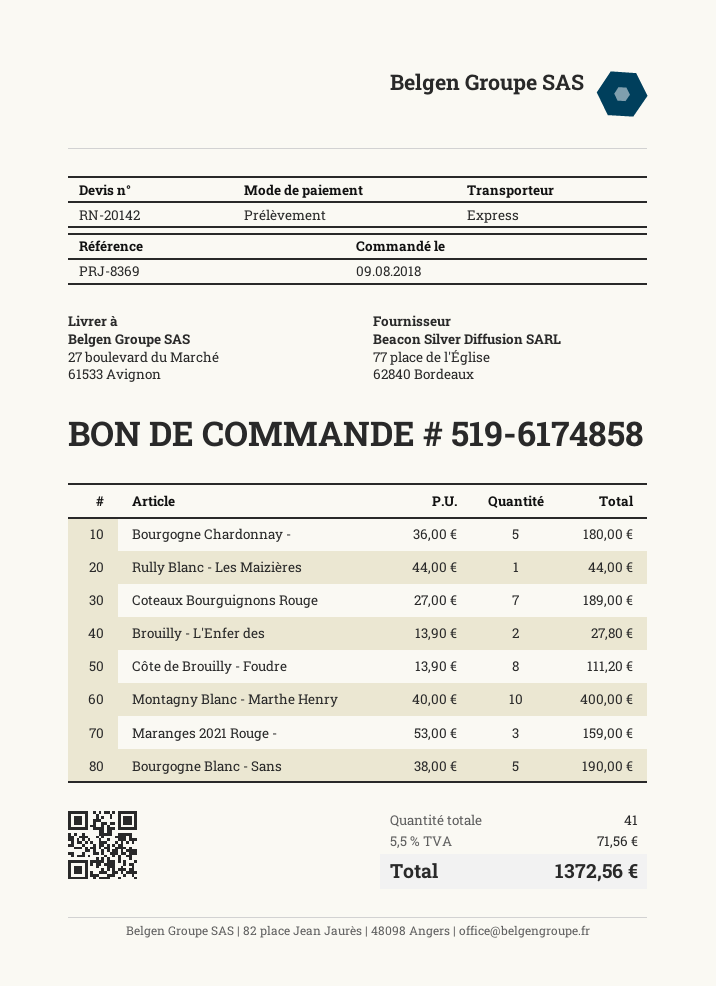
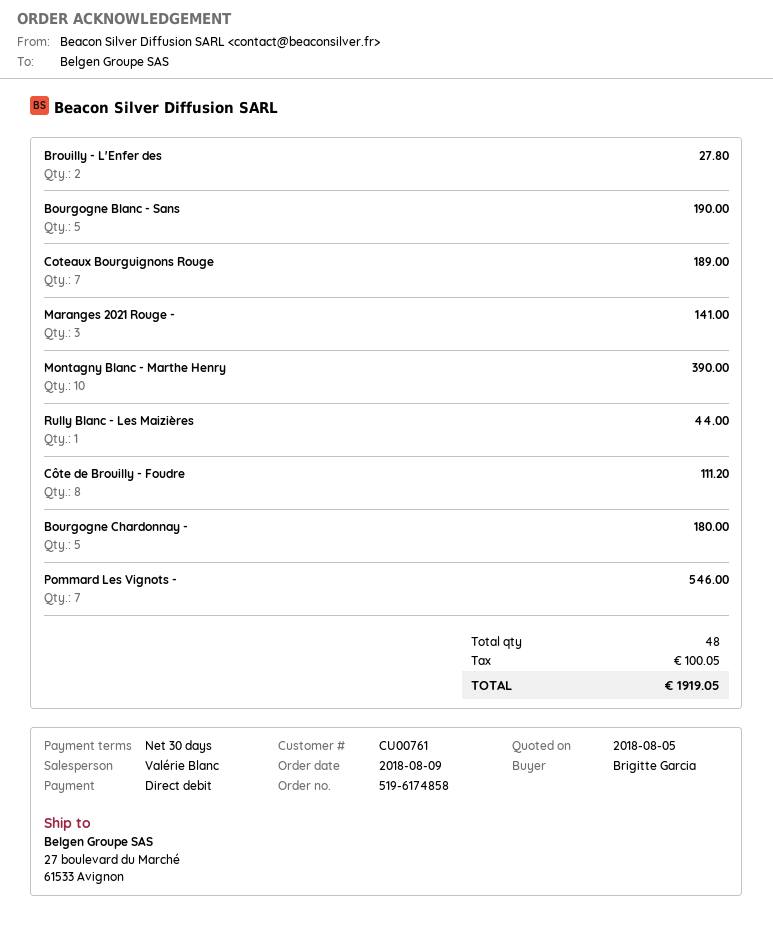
Montagny Blanc - Marthe Henry: 10 for 400.00 -> 10 for 390.00
Maranges 2021 Rouge -: 3 for 159.00 -> 3 for 141.00
Pommard Les Vignots -: none -> 7 for 546.00
total quantity: 41 -> 48
tax: 71.56 -> 100.05
total: 1372.56 -> 1919.05

